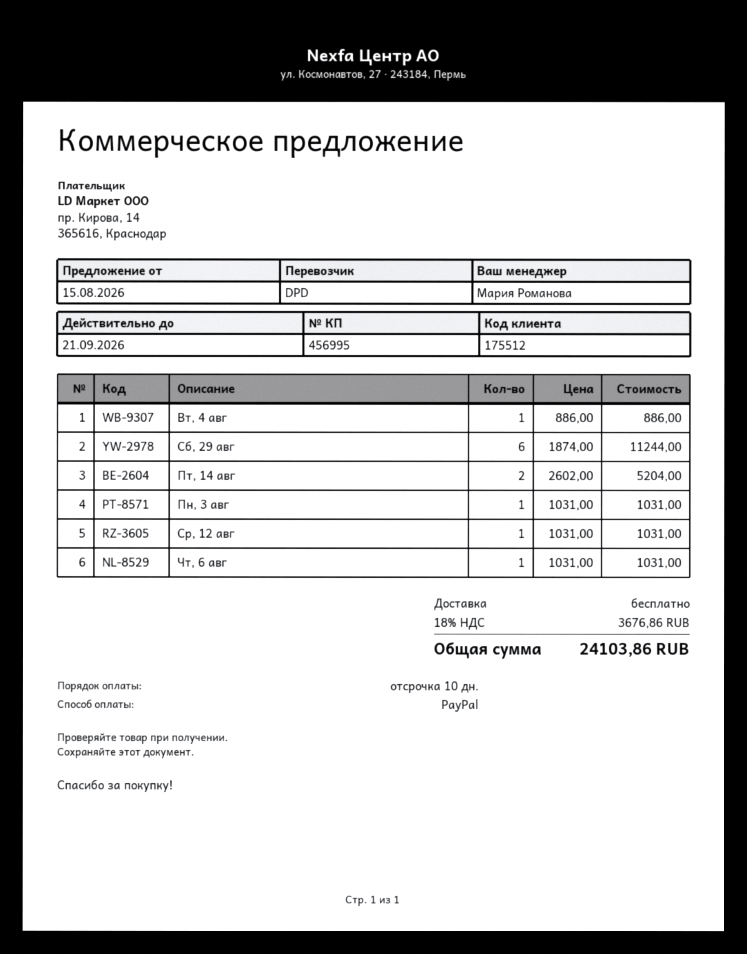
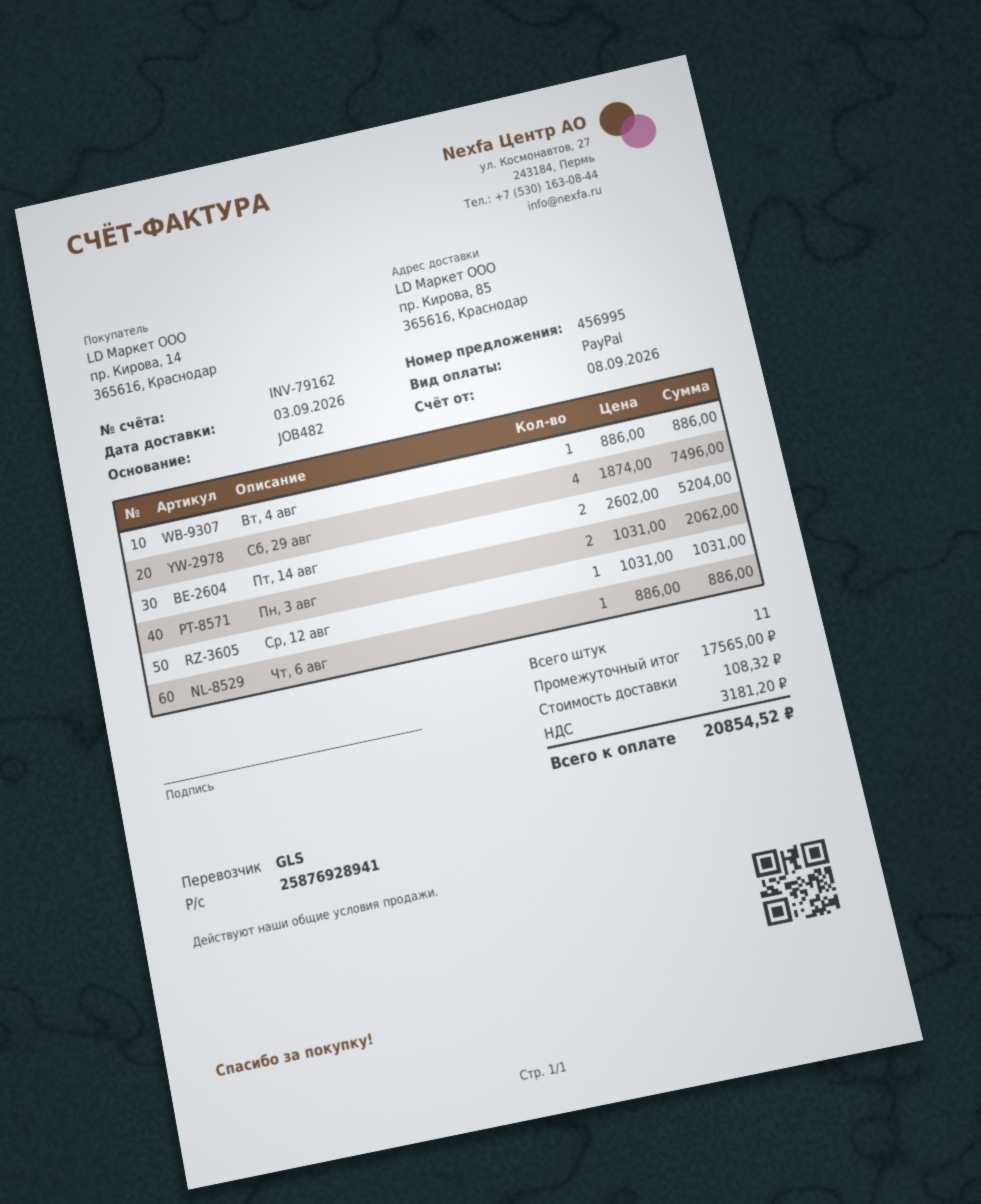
shipping method: DPD -> GLS
Сб, 29 авг: 6 x 1874.00 = 11244.00 -> 4 x 1874.00 = 7496.00
Пн, 3 авг: 1 x 1031.00 = 1031.00 -> 2 x 1031.00 = 2062.00
Чт, 6 авг: 1 x 1031.00 = 1031.00 -> 1 x 886.00 = 886.00
shipping: 0.00 -> 108.32
tax: 3676.86 -> 3181.20
total: 24103.86 -> 20854.52

